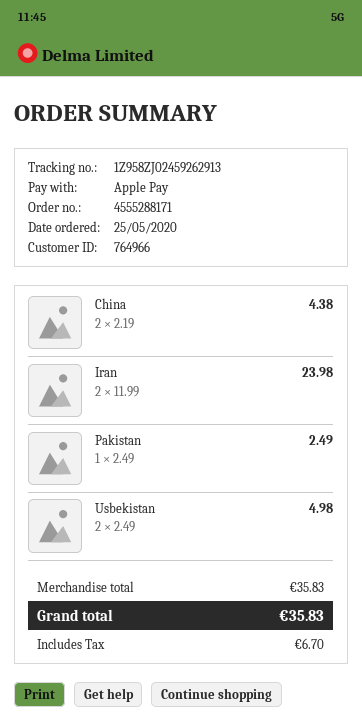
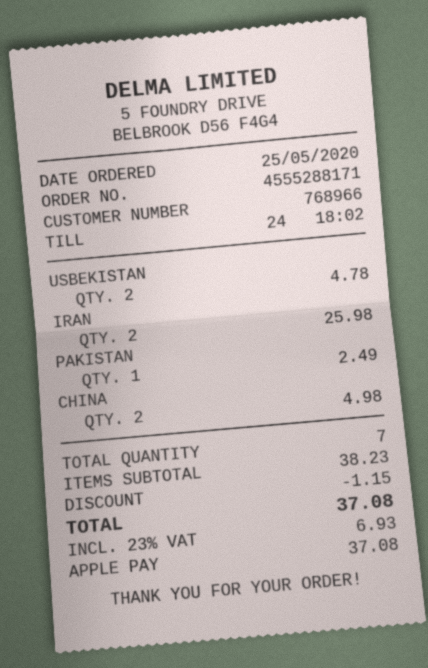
customer number: 764966 -> 768966
China: 2 for 4.38 -> 2 for 4.98
Iran: 2 for 23.98 -> 2 for 25.98
Usbekistan: 2 for 4.98 -> 2 for 4.78
subtotal: 35.83 -> 38.23
discount: none -> 1.15
tax: 6.70 -> 6.93
total: 35.83 -> 37.08

